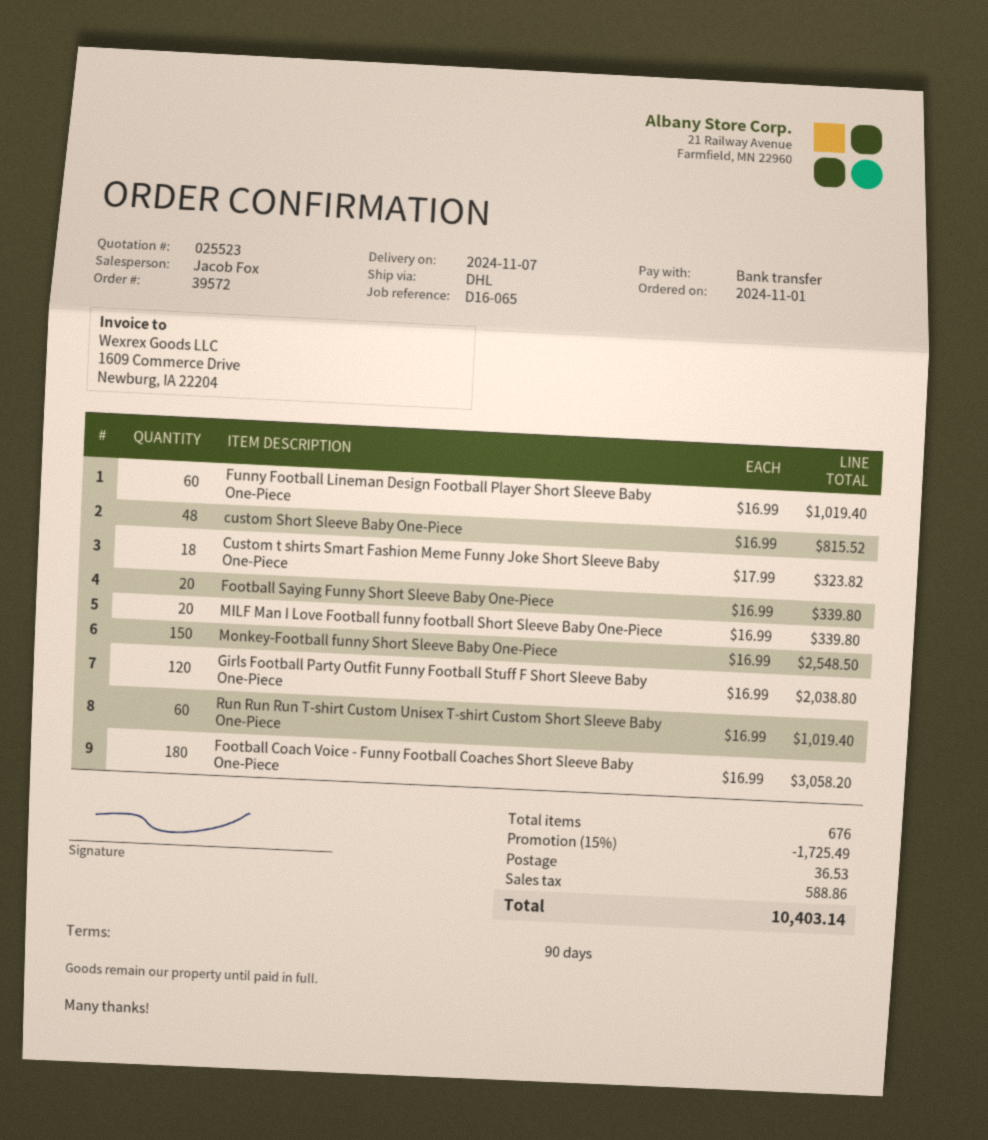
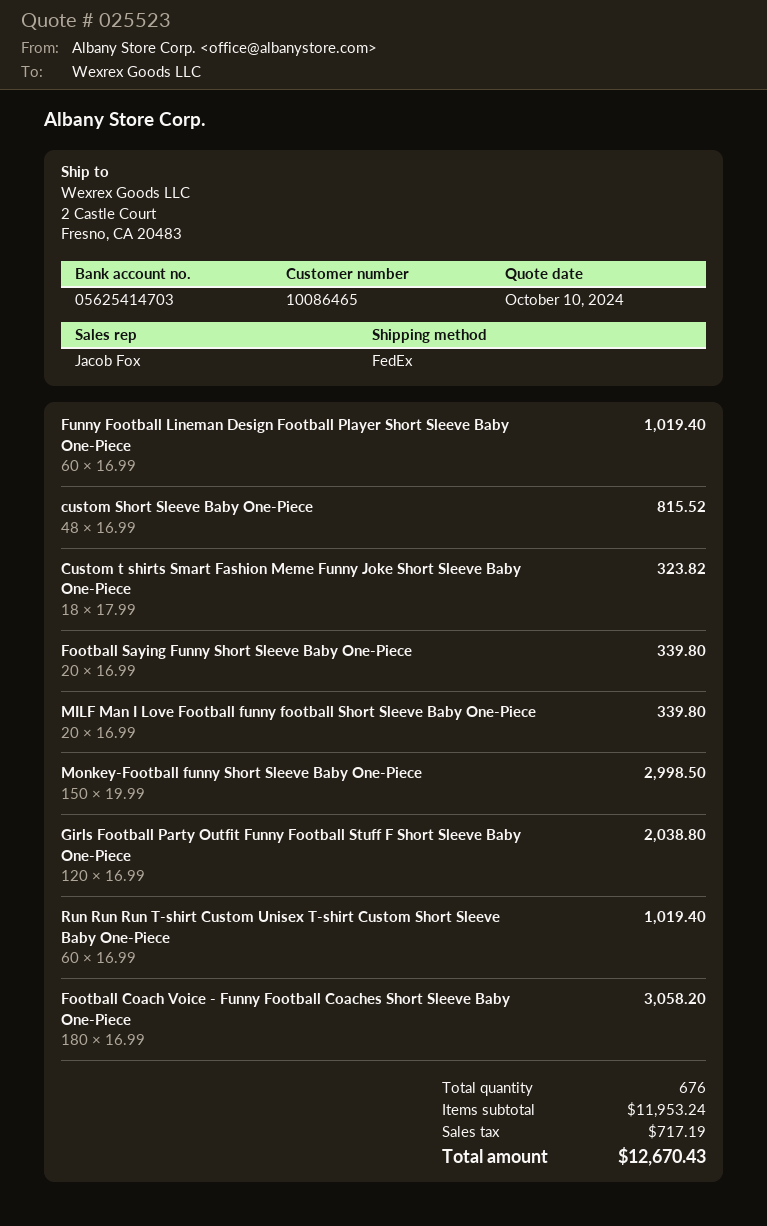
shipping method: DHL -> FedEx
Monkey-Football funny Short Sleeve Baby One-Piece: 150 x 16.99 = 2548.50 -> 150 x 19.99 = 2998.50
discount: 15% = 1725.49 -> none
shipping: 36.53 -> none
tax: 588.86 -> 717.19
total: 10403.14 -> 12670.43

